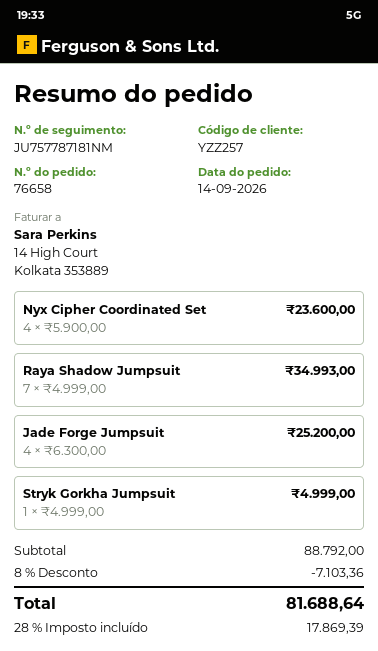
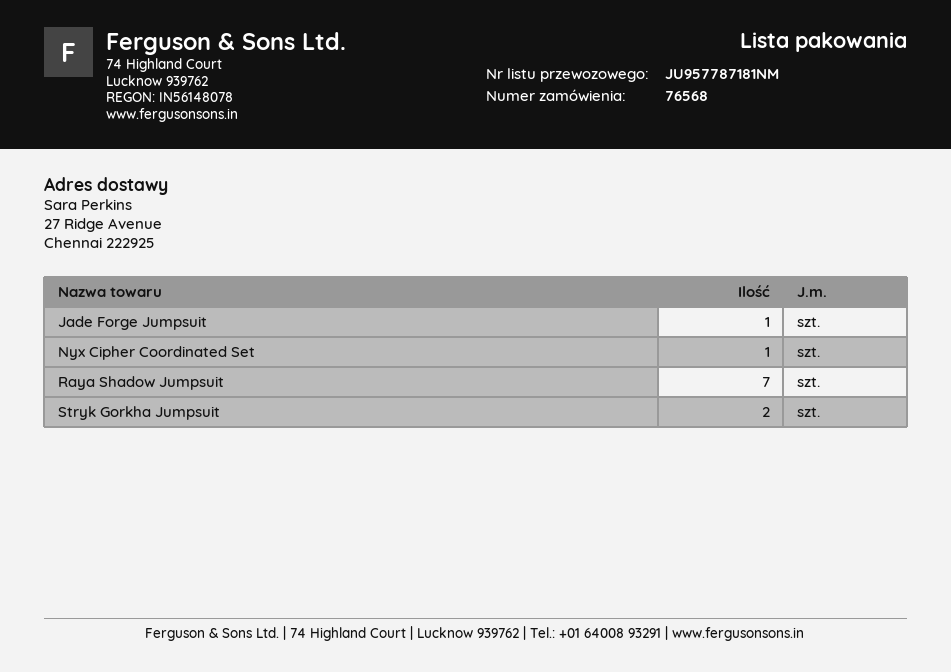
order number: 76658 -> 76568
tracking number: JU757787181NM -> JU957787181NM
Nyx Cipher Coordinated Set: 4 -> 1
Jade Forge Jumpsuit: 4 -> 1
Stryk Gorkha Jumpsuit: 1 -> 2

